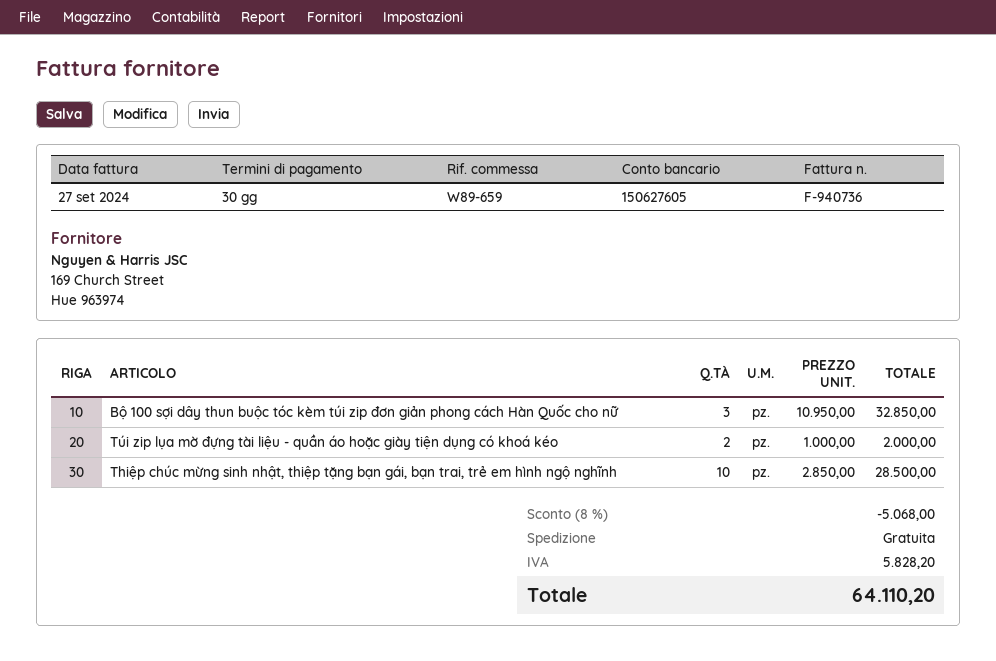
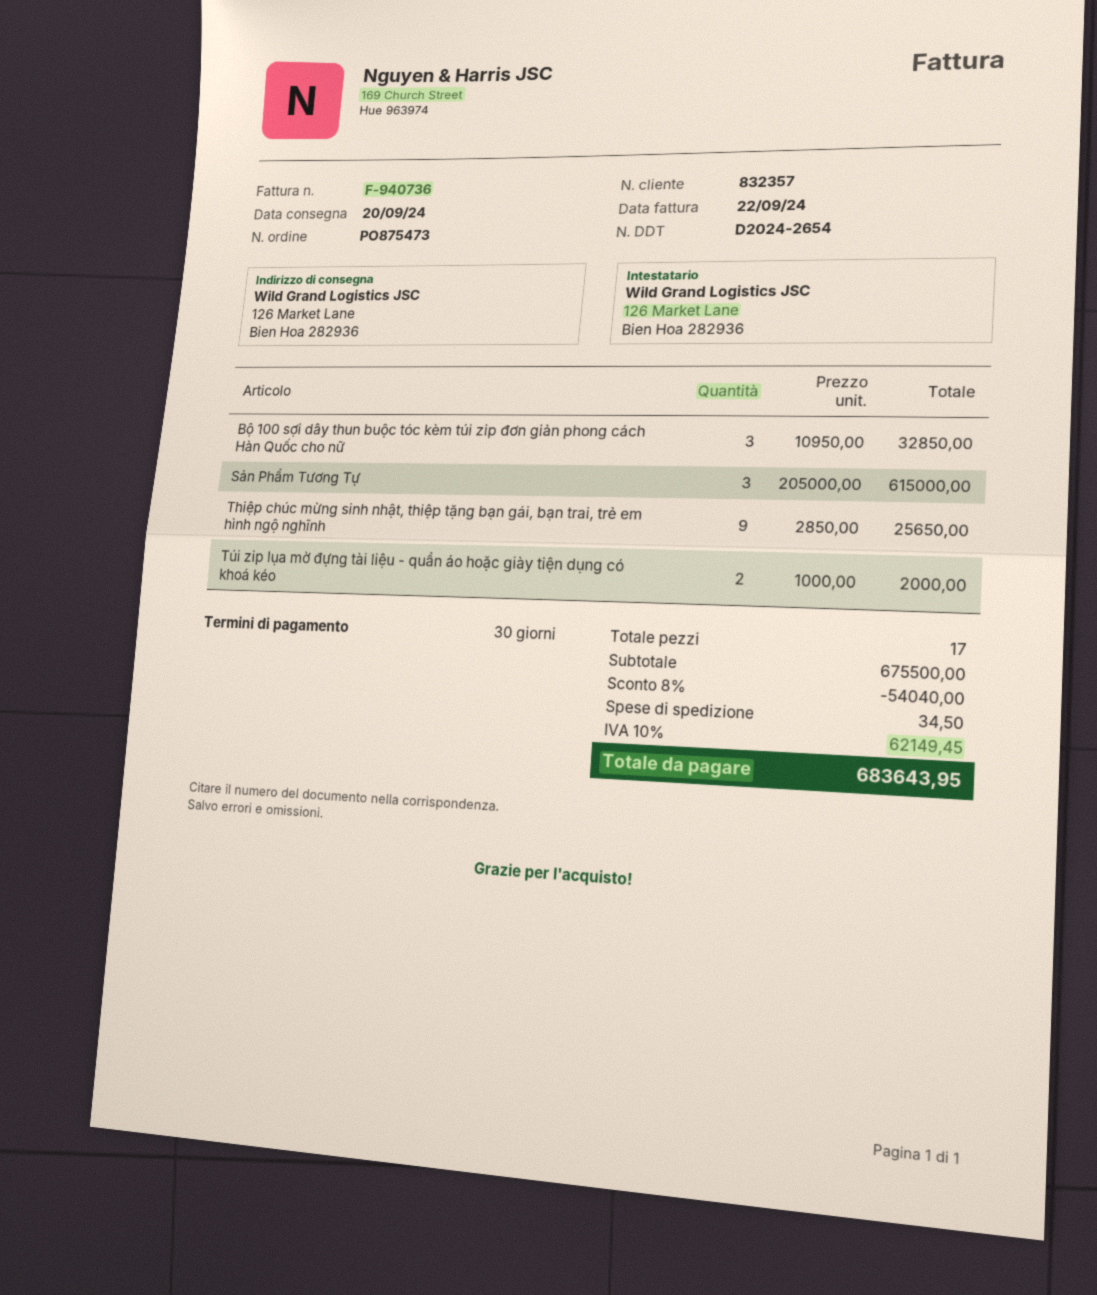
invoice date: 2024-09-27 -> 2024-09-22
Thiệp chúc mừng sinh nhật, thiệp tặng bạn gái, bạn trai, trẻ em hình ngộ nghĩnh: 10 x 2850.00 = 28500.00 -> 9 x 2850.00 = 25650.00
Sản Phẩm Tương Tự: none -> 3 x 205000.00 = 615000.00
discount: 8% = 5068.00 -> 8% = 54040.00
shipping: 0.00 -> 34.50
tax: 5828.20 -> 62149.45
total: 64110.20 -> 683643.95

